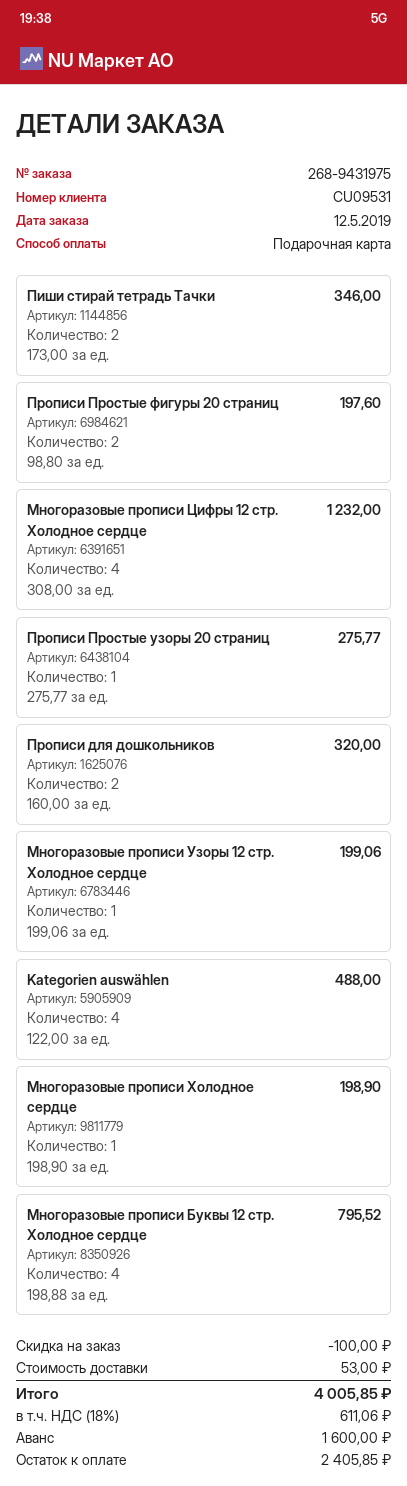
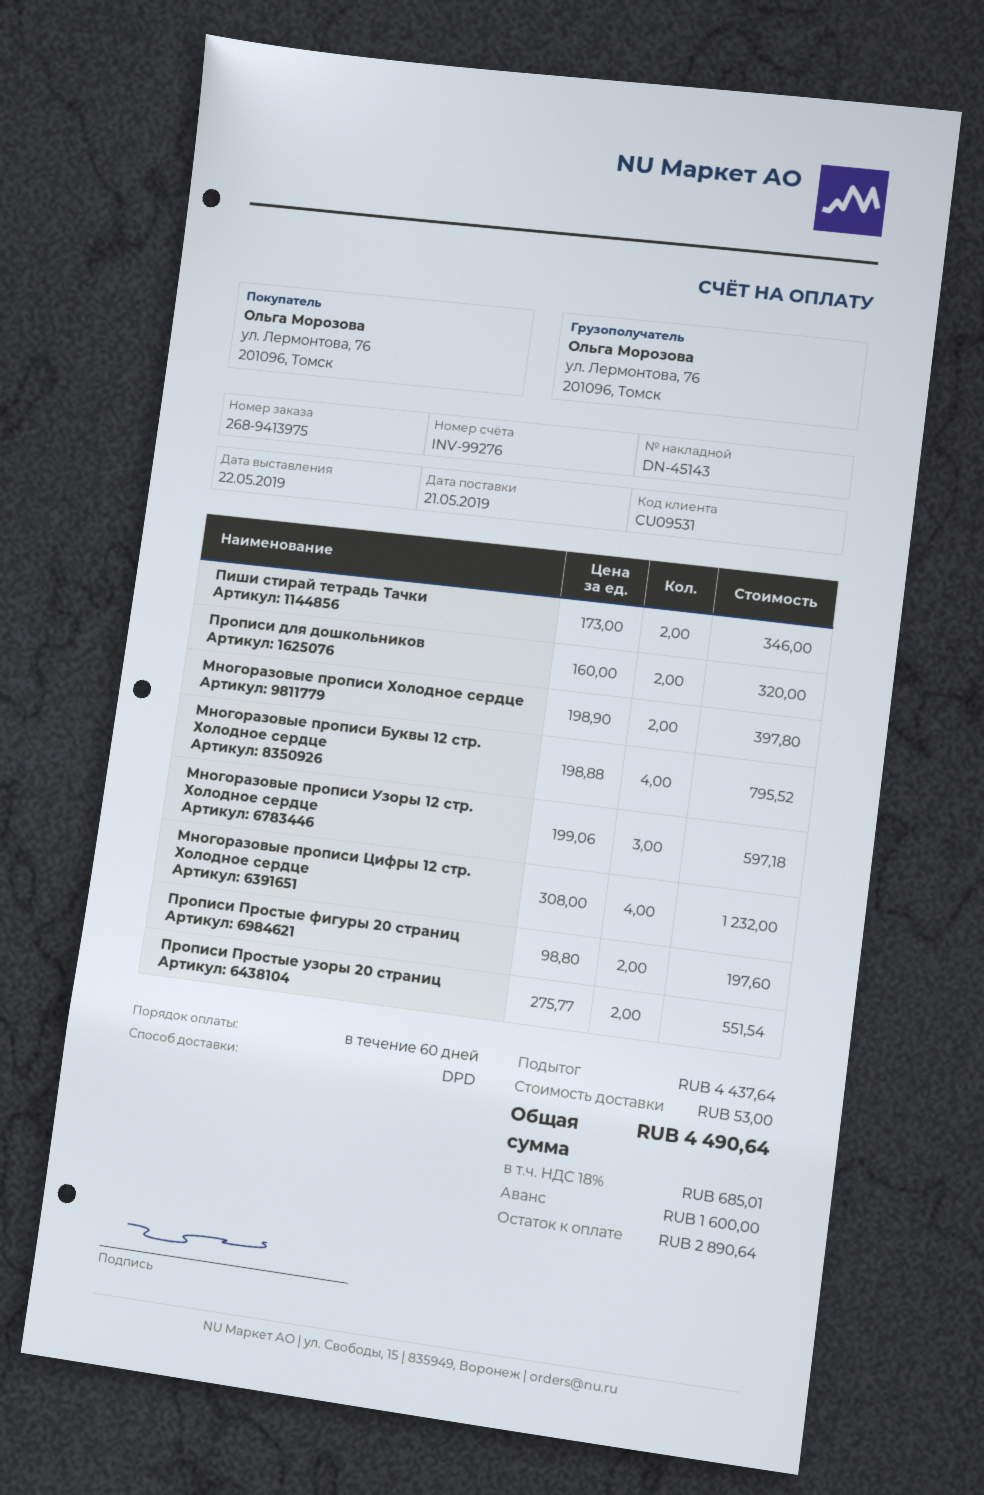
order number: 268-9431975 -> 268-9413975
Прописи Простые узоры 20 страниц: 1 x 275.77 = 275.77 -> 2 x 275.77 = 551.54
Многоразовые прописи Узоры 12 стр. Холодное сердце: 1 x 199.06 = 199.06 -> 3 x 199.06 = 597.18
Kategorien auswählen: 4 x 122.00 = 488.00 -> none
Многоразовые прописи Холодное сердце: 1 x 198.90 = 198.90 -> 2 x 198.90 = 397.80
discount: 100.00 -> none
tax: 18% = 611.06 -> 18% = 685.01
total: 4005.85 -> 4490.64
balance: 2405.85 -> 2890.64

